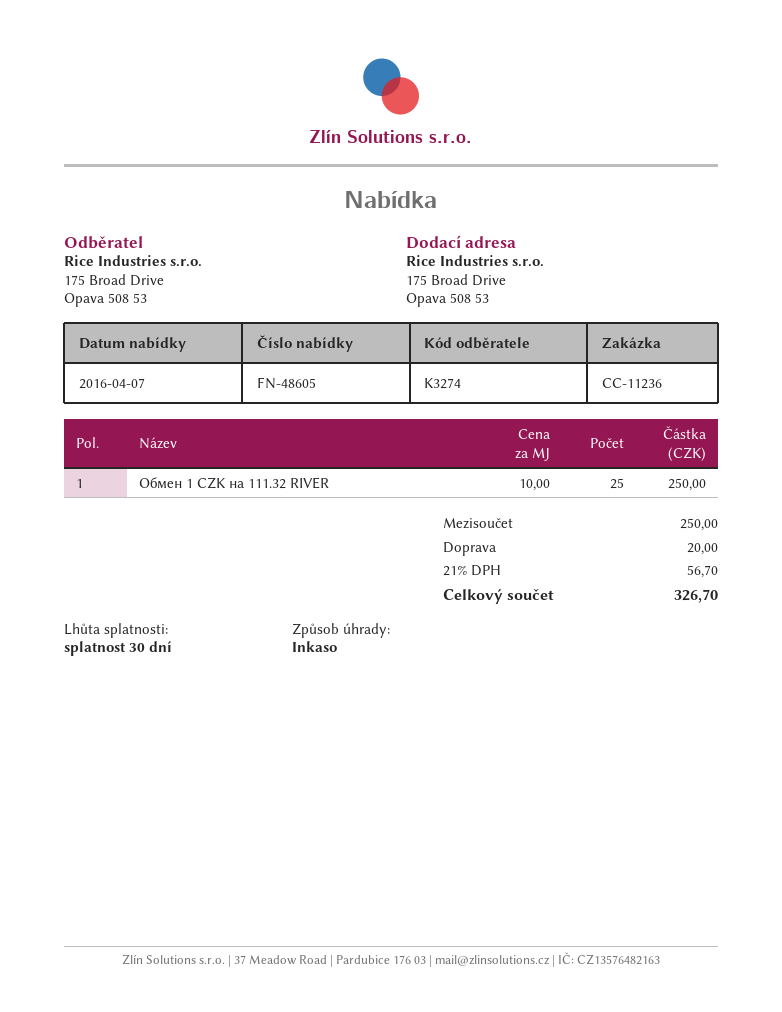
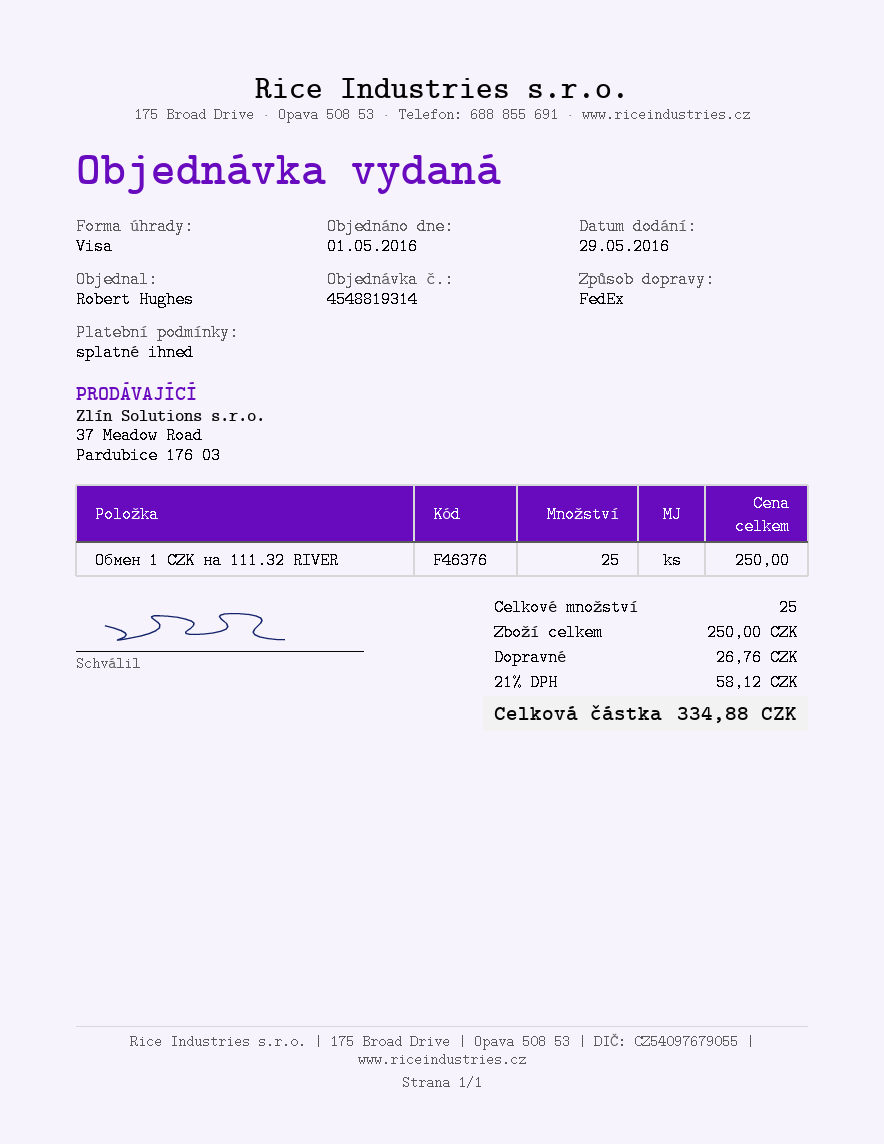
payment terms: 30 days -> on receipt
payment method: direct debit -> Visa
shipping: 20.00 -> 26.76
tax: 21% = 56.70 -> 21% = 58.12
total: 326.70 -> 334.88

